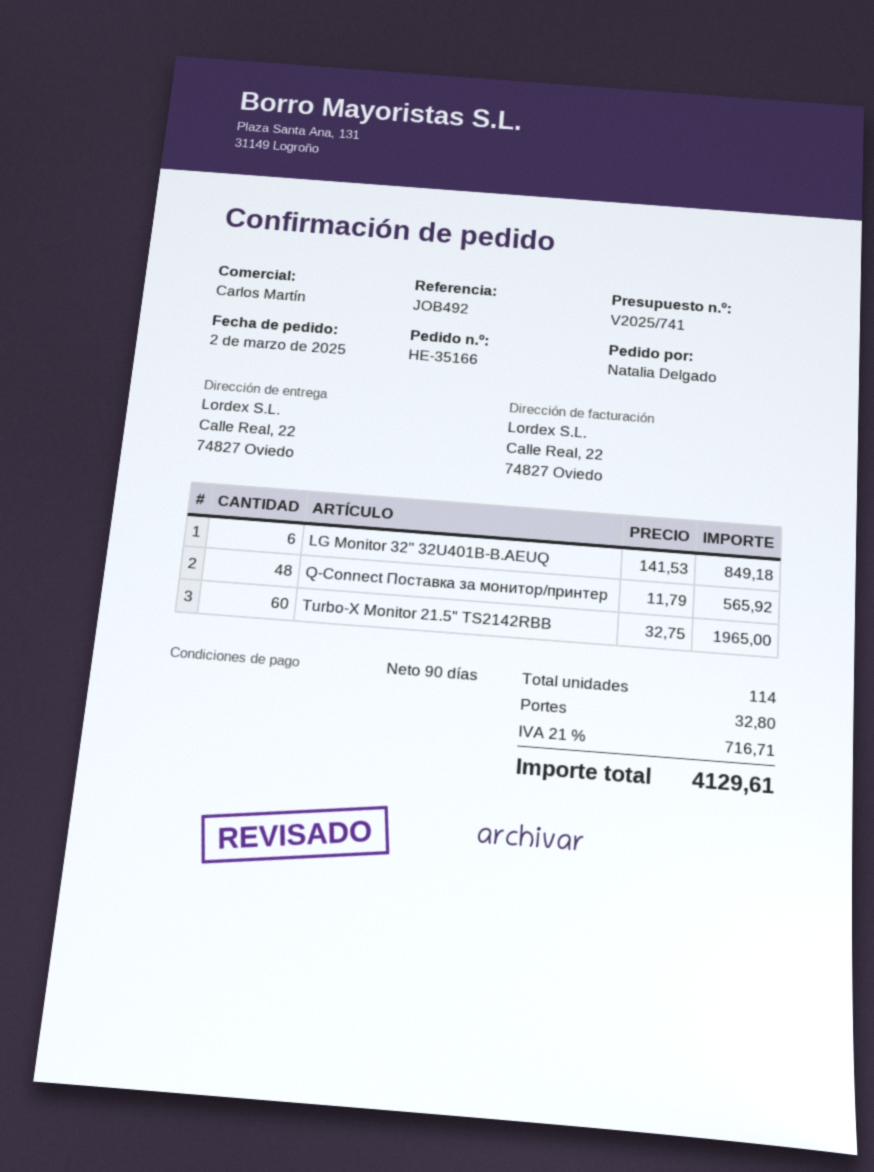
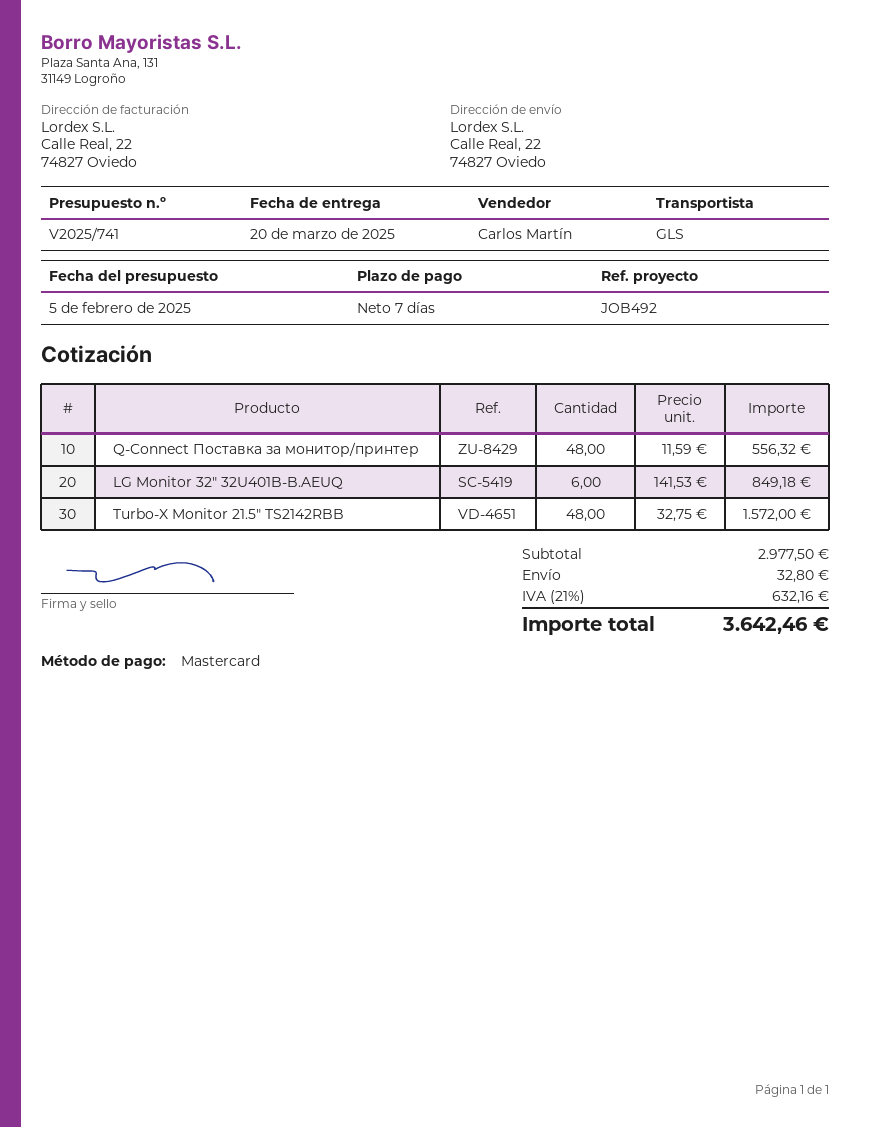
payment terms: 90 days -> 7 days
Q-Connect Поставка за монитор/принтер: 48 x 11.79 = 565.92 -> 48 x 11.59 = 556.32
Turbo-X Monitor 21.5" TS2142RBB: 60 x 32.75 = 1965.00 -> 48 x 32.75 = 1572.00
tax: 21% = 716.71 -> 21% = 632.16
total: 4129.61 -> 3642.46

